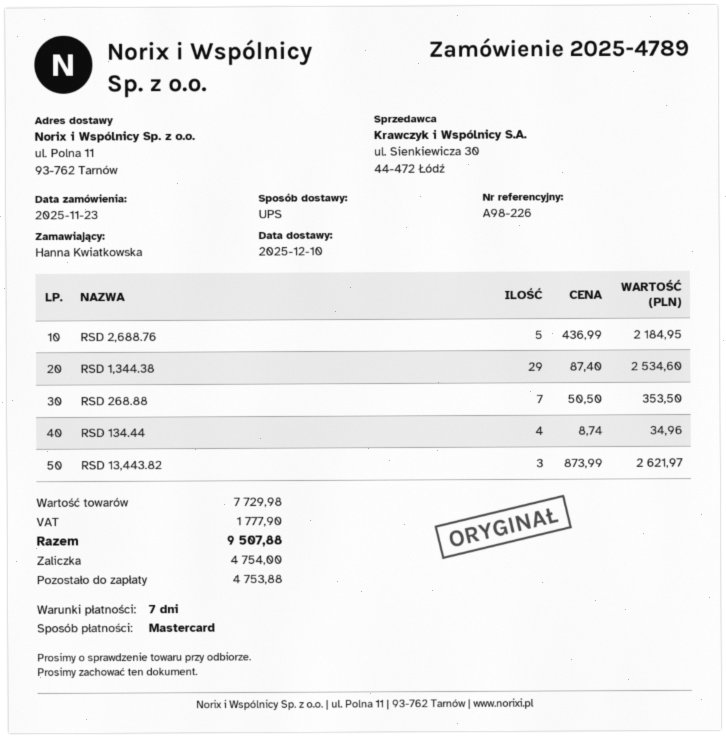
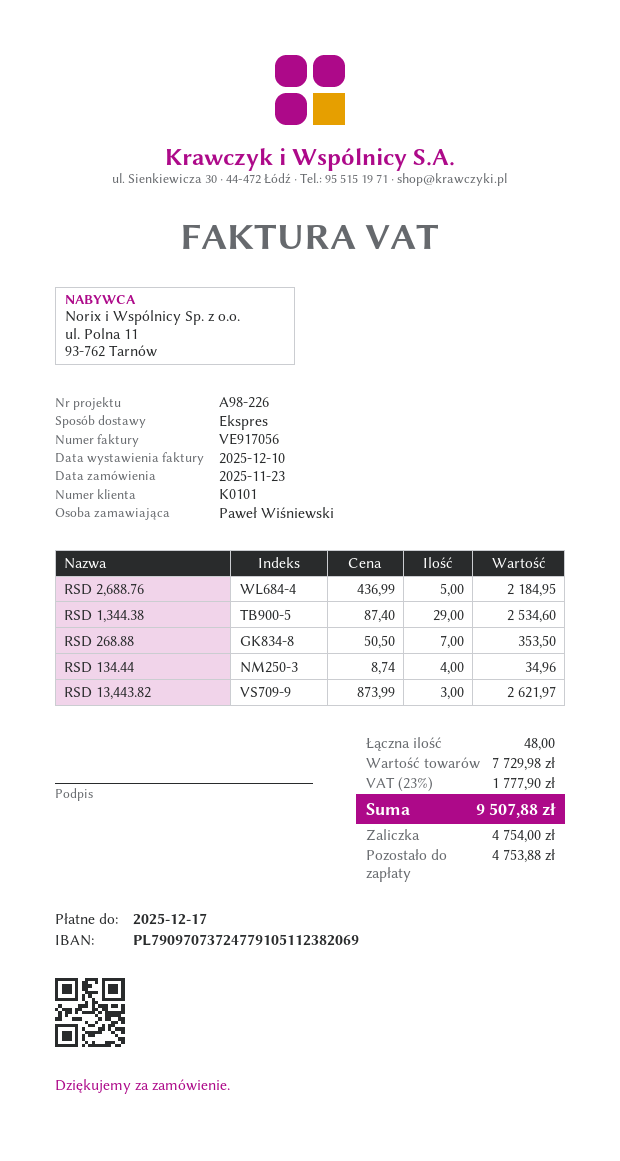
ordered by: Hanna Kwiatkowska -> Paweł Wiśniewski
shipping method: UPS -> express

